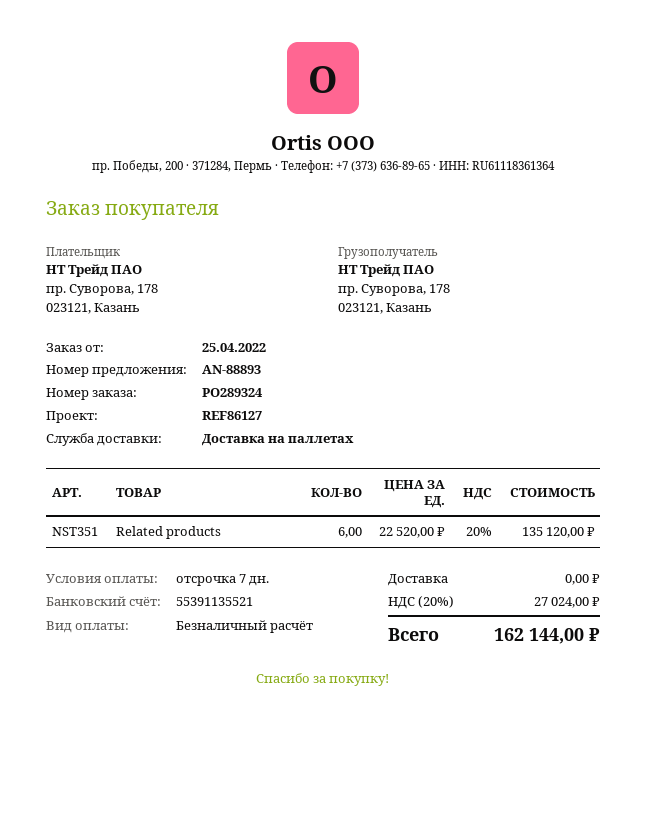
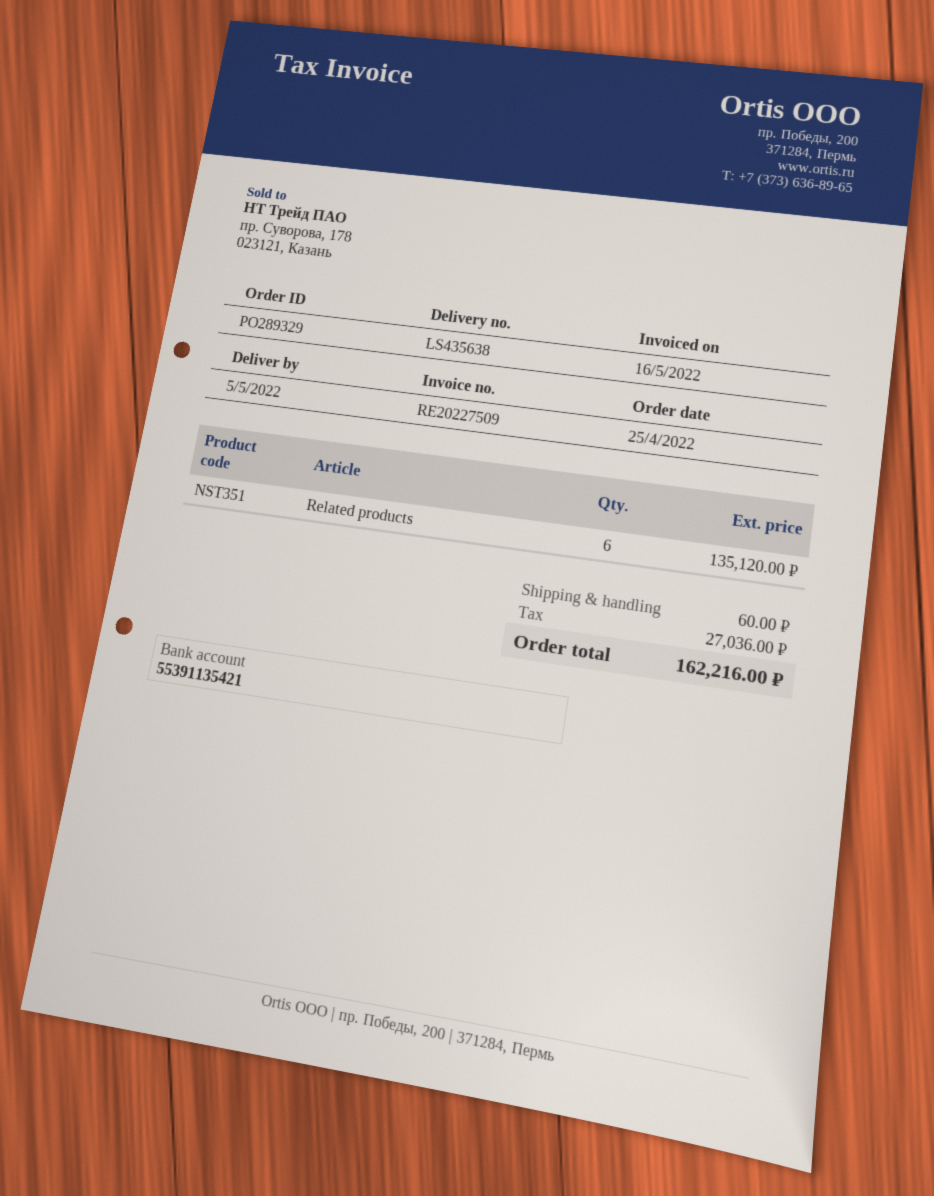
order number: PO289324 -> PO289329
bank account: 55391135521 -> 55391135421
shipping: 0.00 -> 60.00
tax: 27024.00 -> 27036.00
total: 162144.00 -> 162216.00

